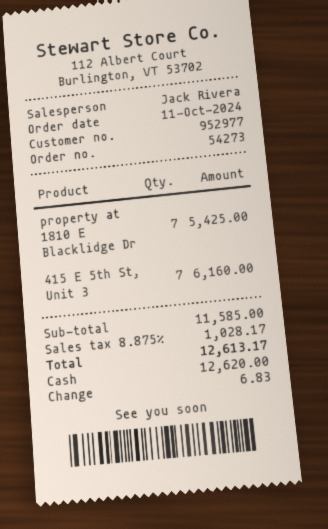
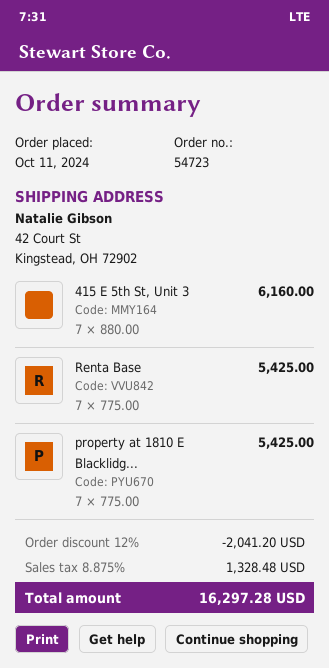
order number: 54273 -> 54723
Renta Base: none -> 7 for 5425.00
discount: none -> 12% = 2041.20
tax: 8.875% = 1028.17 -> 8.875% = 1328.48
total: 12613.17 -> 16297.28

